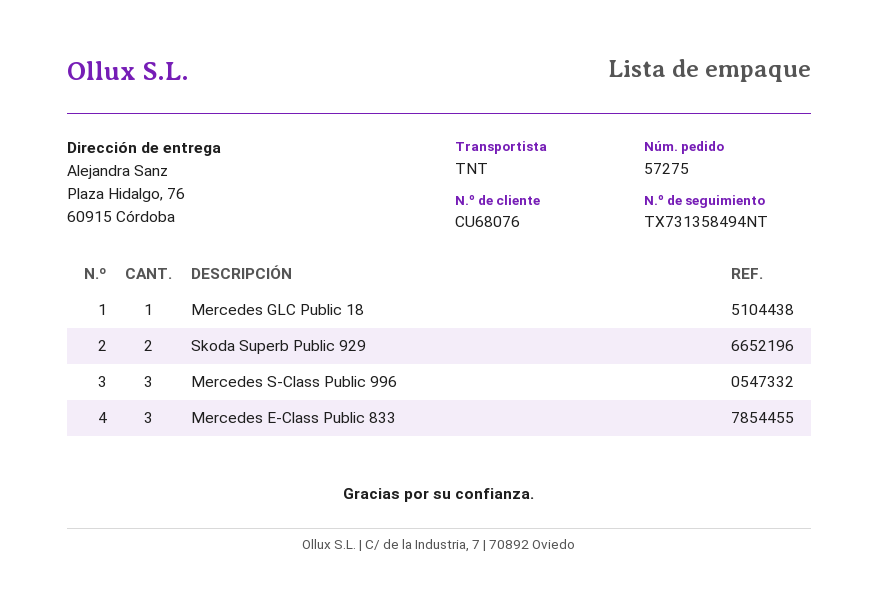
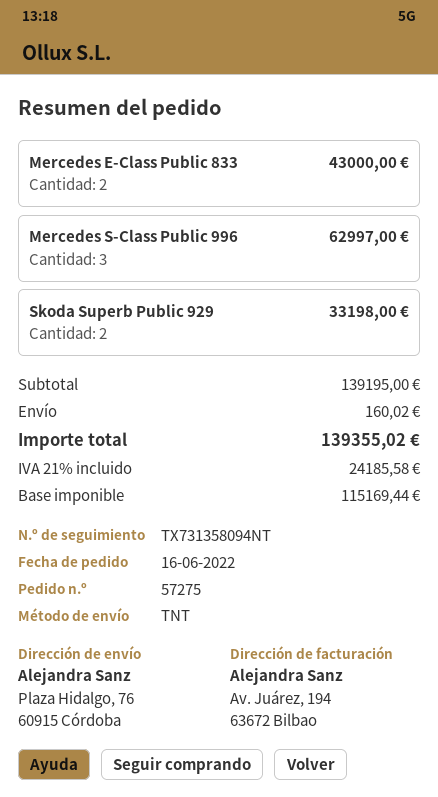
tracking number: TX731358494NT -> TX731358094NT
Mercedes GLC Public 18: 1 -> none
Mercedes E-Class Public 833: 3 -> 2

